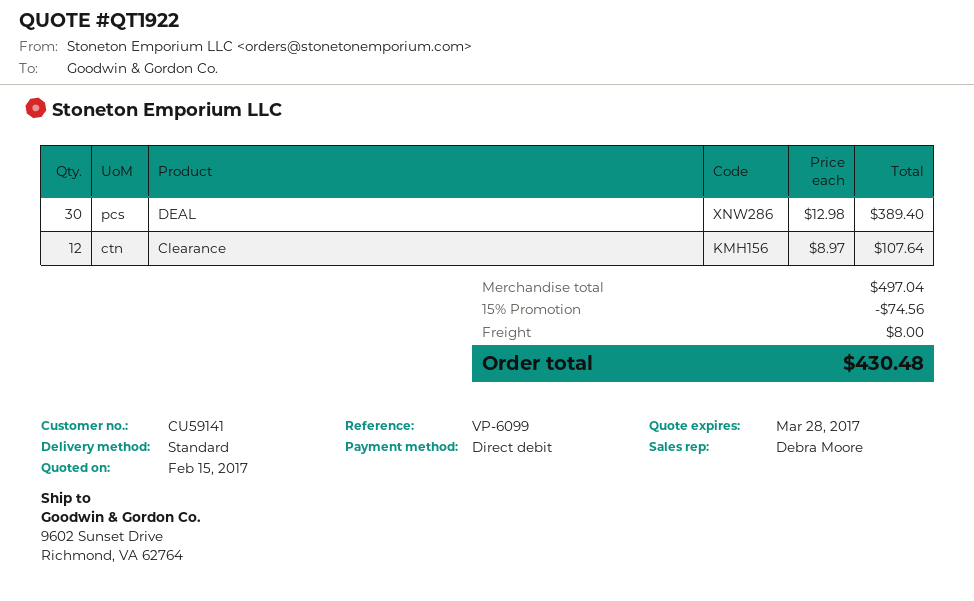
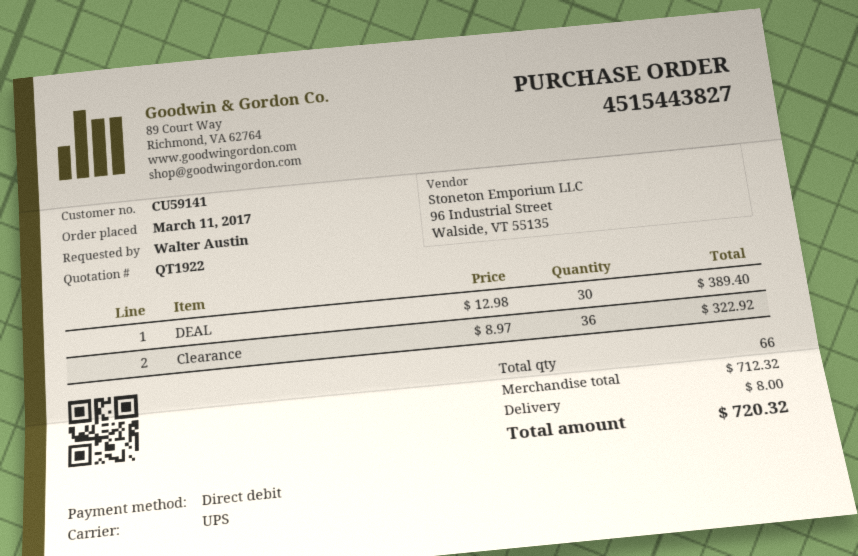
shipping method: standard -> UPS
Clearance: 12 x 8.97 = 107.64 -> 36 x 8.97 = 322.92
subtotal: 497.04 -> 712.32
discount: 15% = 74.56 -> none
total: 430.48 -> 720.32

